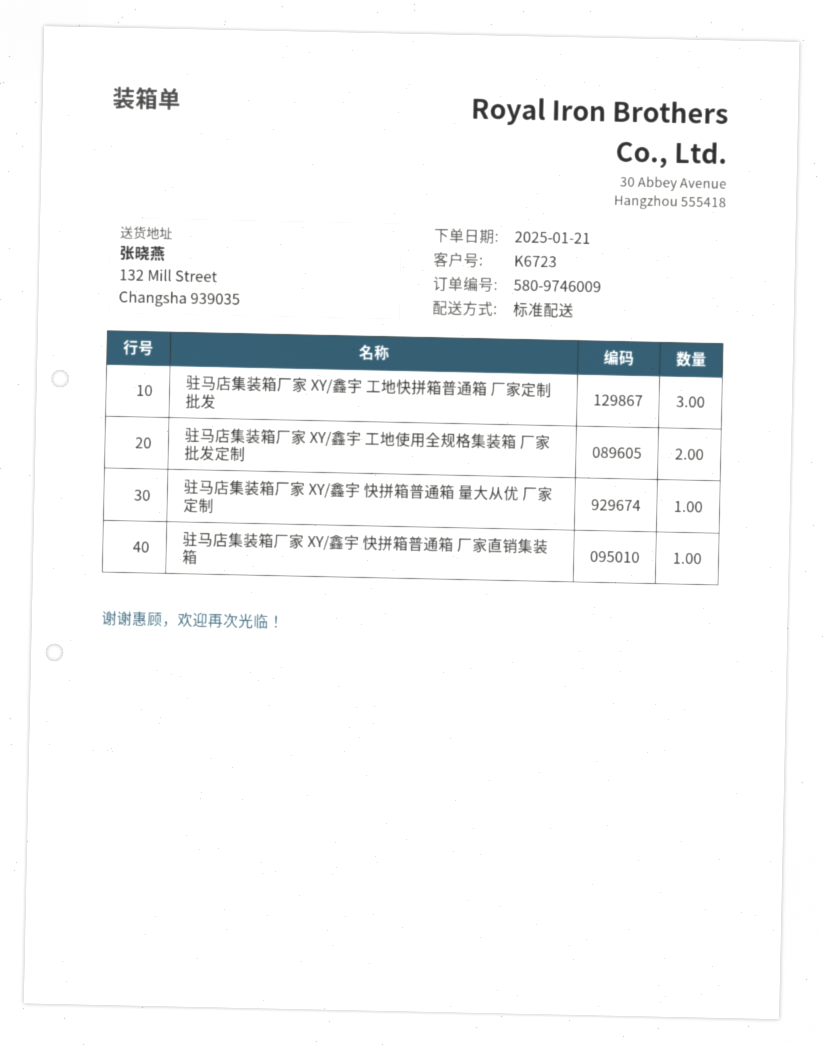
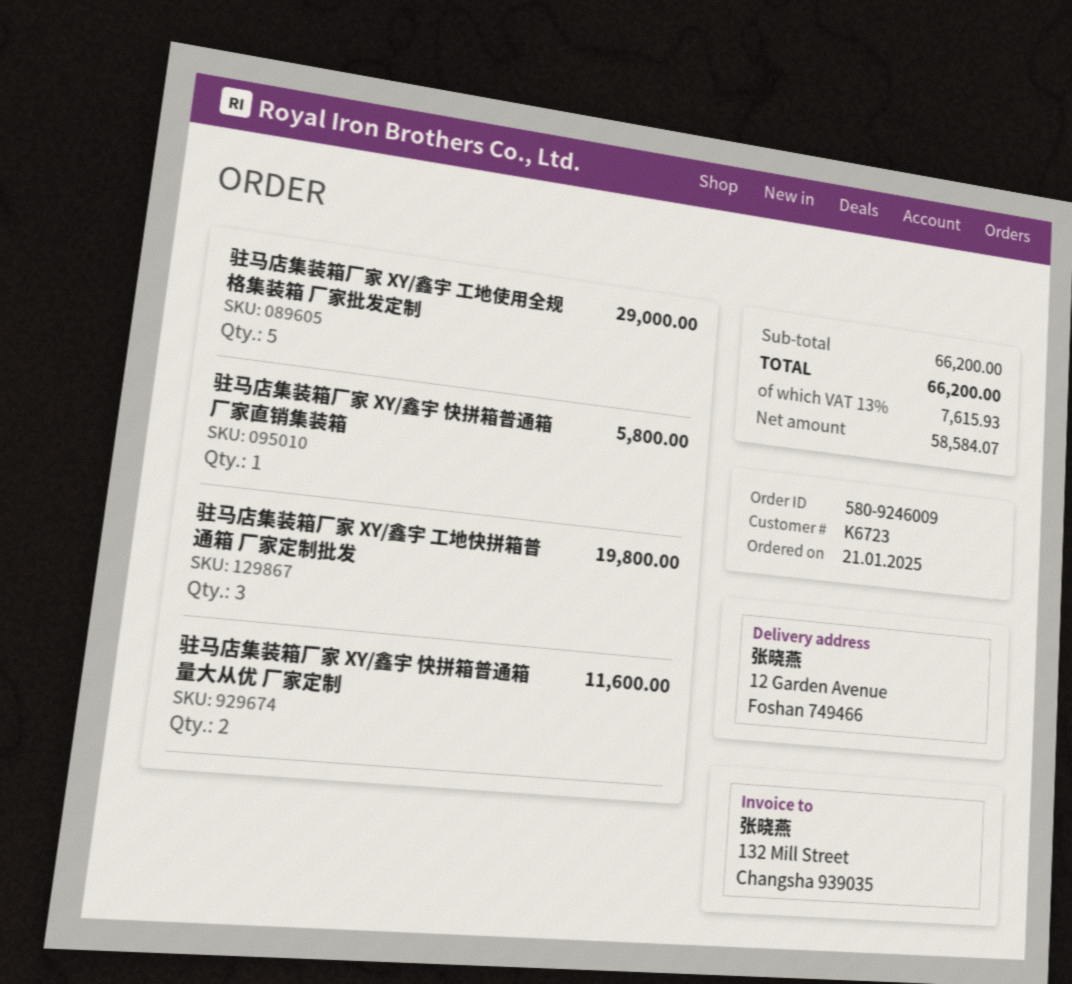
order number: 580-9746009 -> 580-9246009
ship to: 132 Mill Street, Changsha 939035 -> 12 Garden Avenue, Foshan 749466
驻马店集装箱厂家 XY/鑫宇 工地使用全规格集装箱 厂家批发定制: 2 -> 5
驻马店集装箱厂家 XY/鑫宇 快拼箱普通箱 量大从优 厂家定制: 1 -> 2

